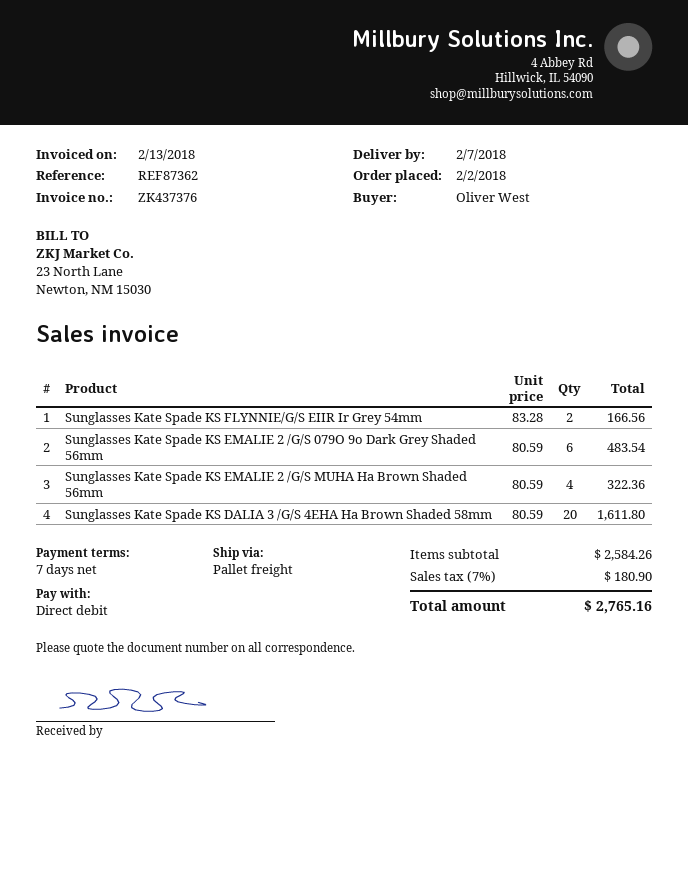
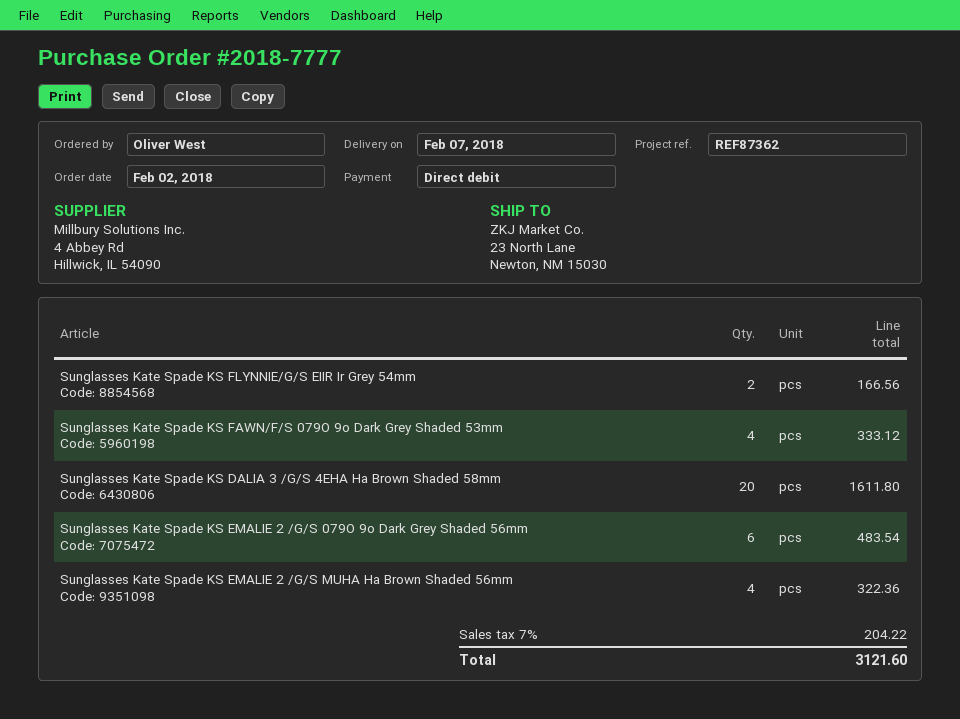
Sunglasses Kate Spade KS FAWN/F/S 079O 9o Dark Grey Shaded 53mm: none -> 4 for 333.12
tax: 7% = 180.90 -> 7% = 204.22
total: 2765.16 -> 3121.60

